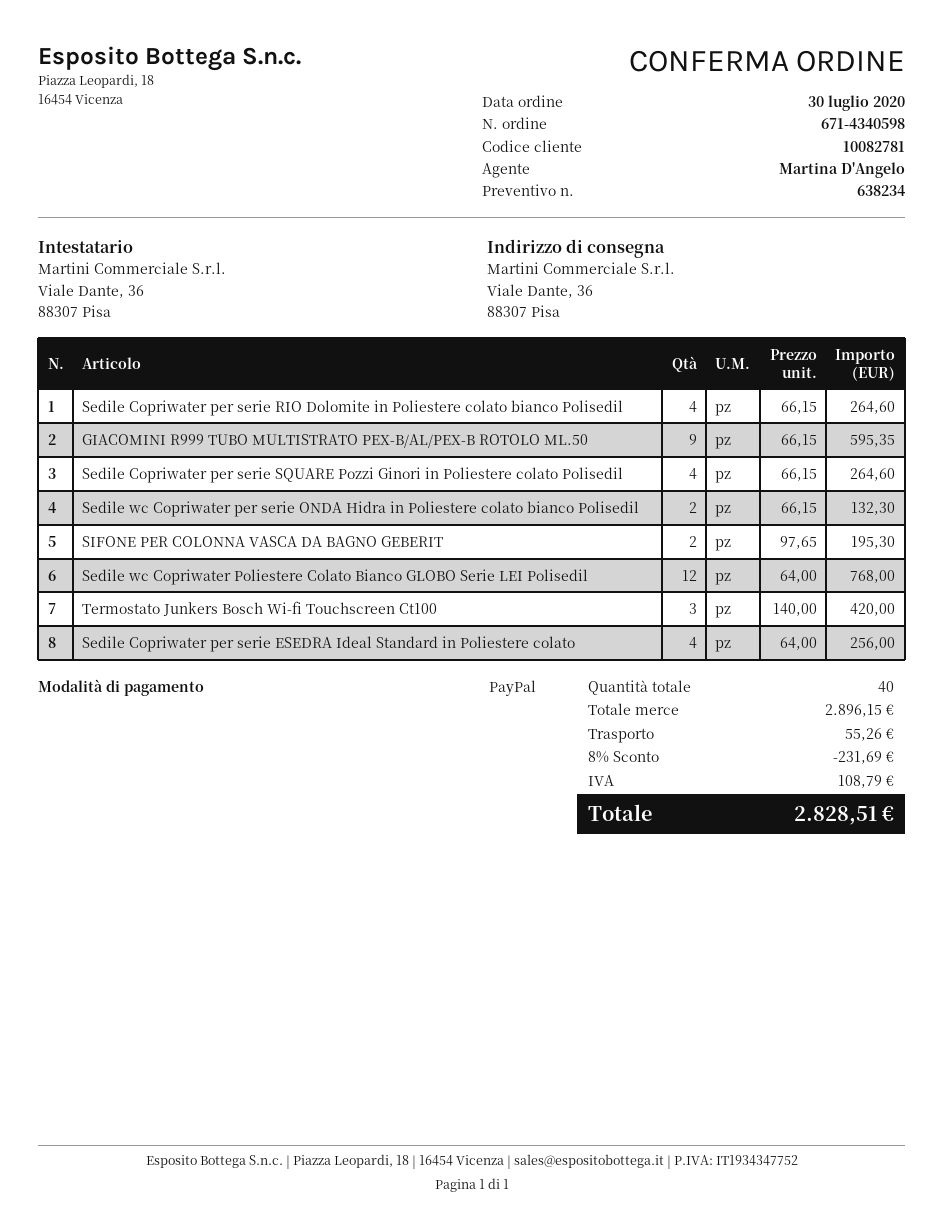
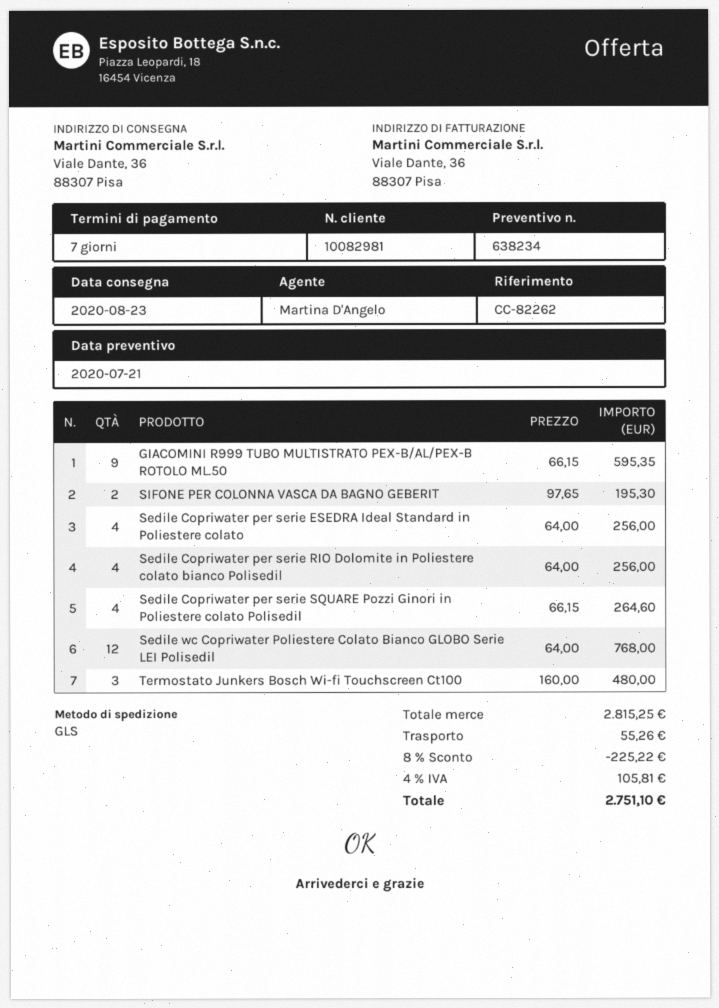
customer number: 10082781 -> 10082981
Sedile Copriwater per serie RIO Dolomite in Poliestere colato bianco Polisedil: 4 x 66.15 = 264.60 -> 4 x 64.00 = 256.00
Sedile wc Copriwater per serie ONDA Hidra in Poliestere colato bianco Polisedil: 2 x 66.15 = 132.30 -> none
Termostato Junkers Bosch Wi-fi Touchscreen Ct100: 3 x 140.00 = 420.00 -> 3 x 160.00 = 480.00
subtotal: 2896.15 -> 2815.25
discount: 8% = 231.69 -> 8% = 225.22
tax: 108.79 -> 105.81
total: 2828.51 -> 2751.10

